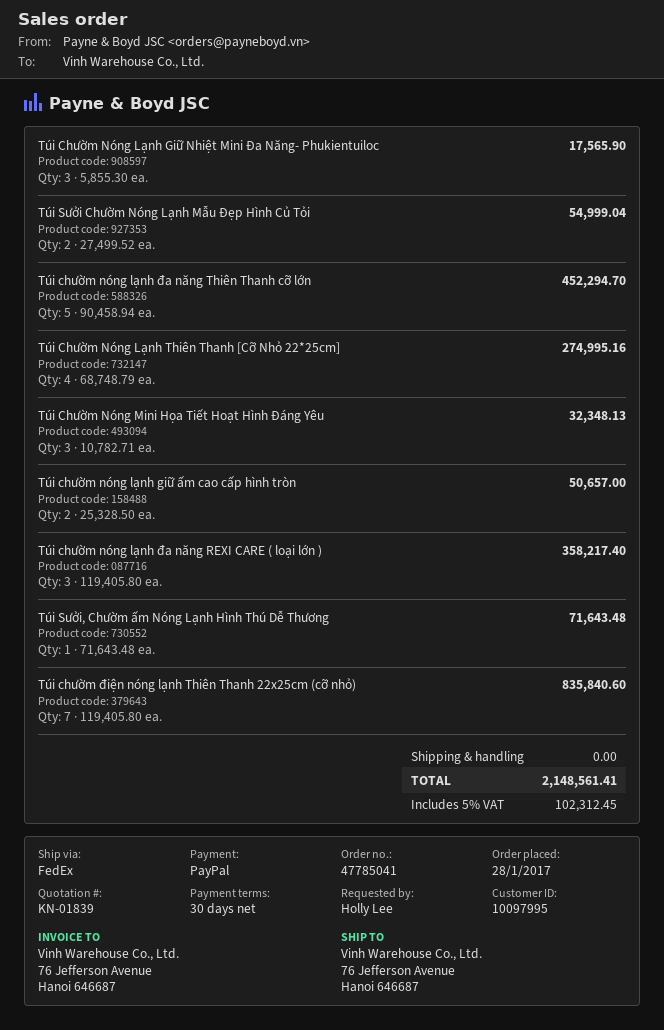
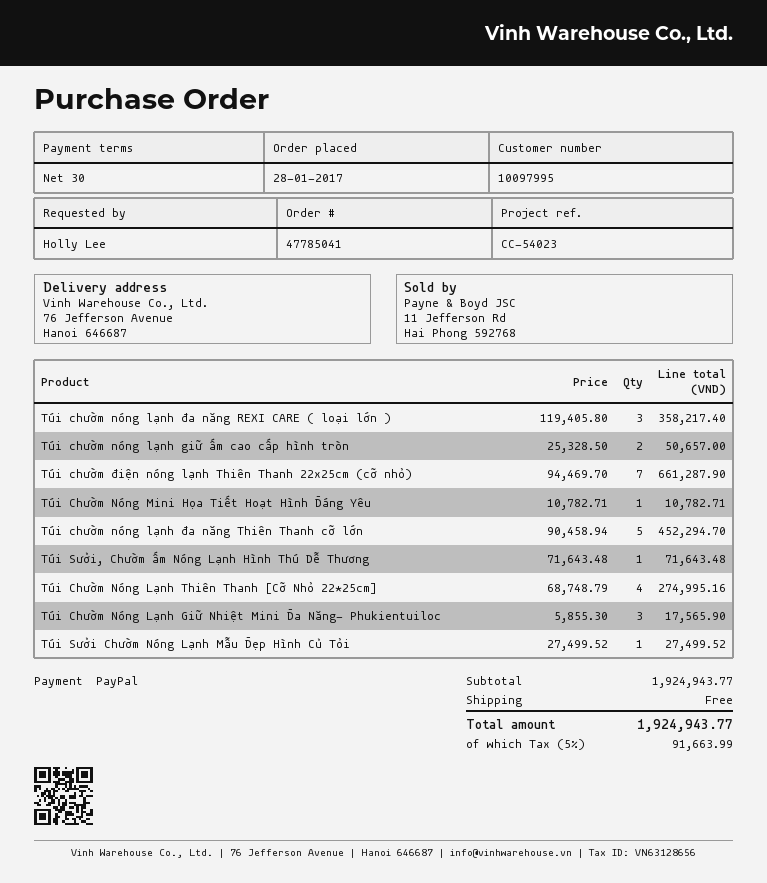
Túi Sưởi Chườm Nóng Lạnh Mẫu Đẹp Hình Củ Tỏi: 2 x 27499.52 = 54999.04 -> 1 x 27499.52 = 27499.52
Túi Chườm Nóng Mini Họa Tiết Hoạt Hình Đáng Yêu: 3 x 10782.71 = 32348.13 -> 1 x 10782.71 = 10782.71
Túi chườm điện nóng lạnh Thiên Thanh 22x25cm (cỡ nhỏ): 7 x 119405.80 = 835840.60 -> 7 x 94469.70 = 661287.90
tax: 5% = 102312.45 -> 5% = 91663.99
total: 2148561.41 -> 1924943.77

